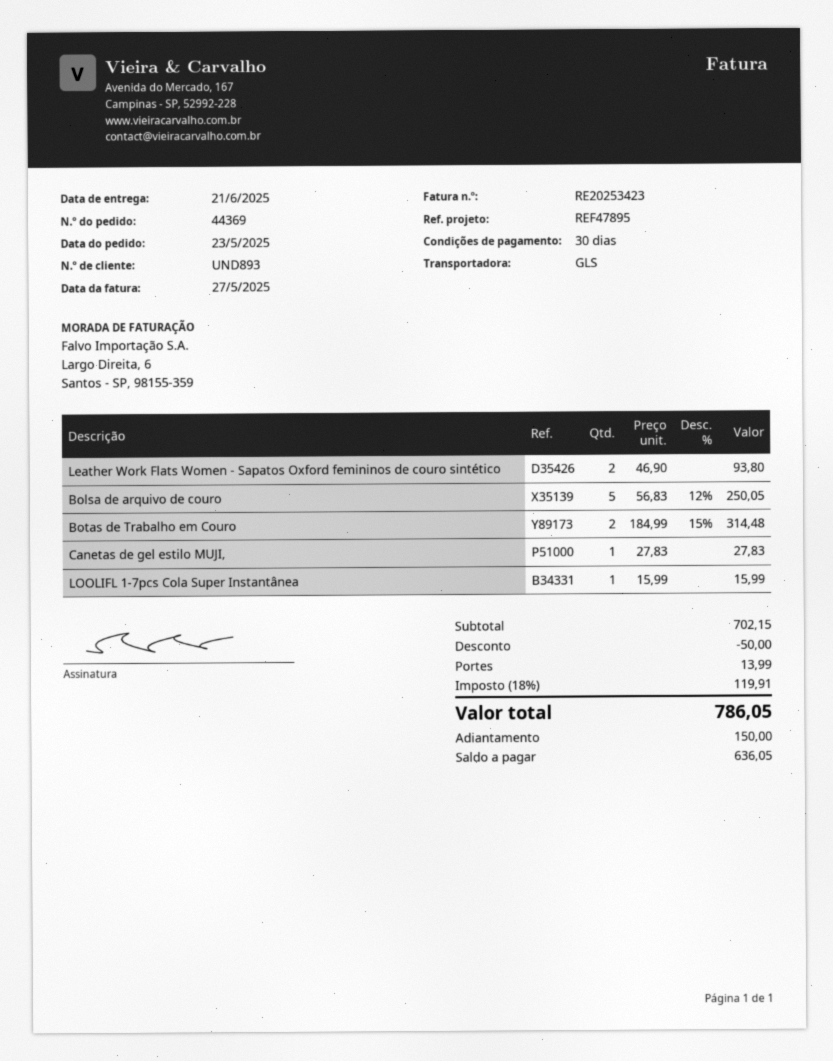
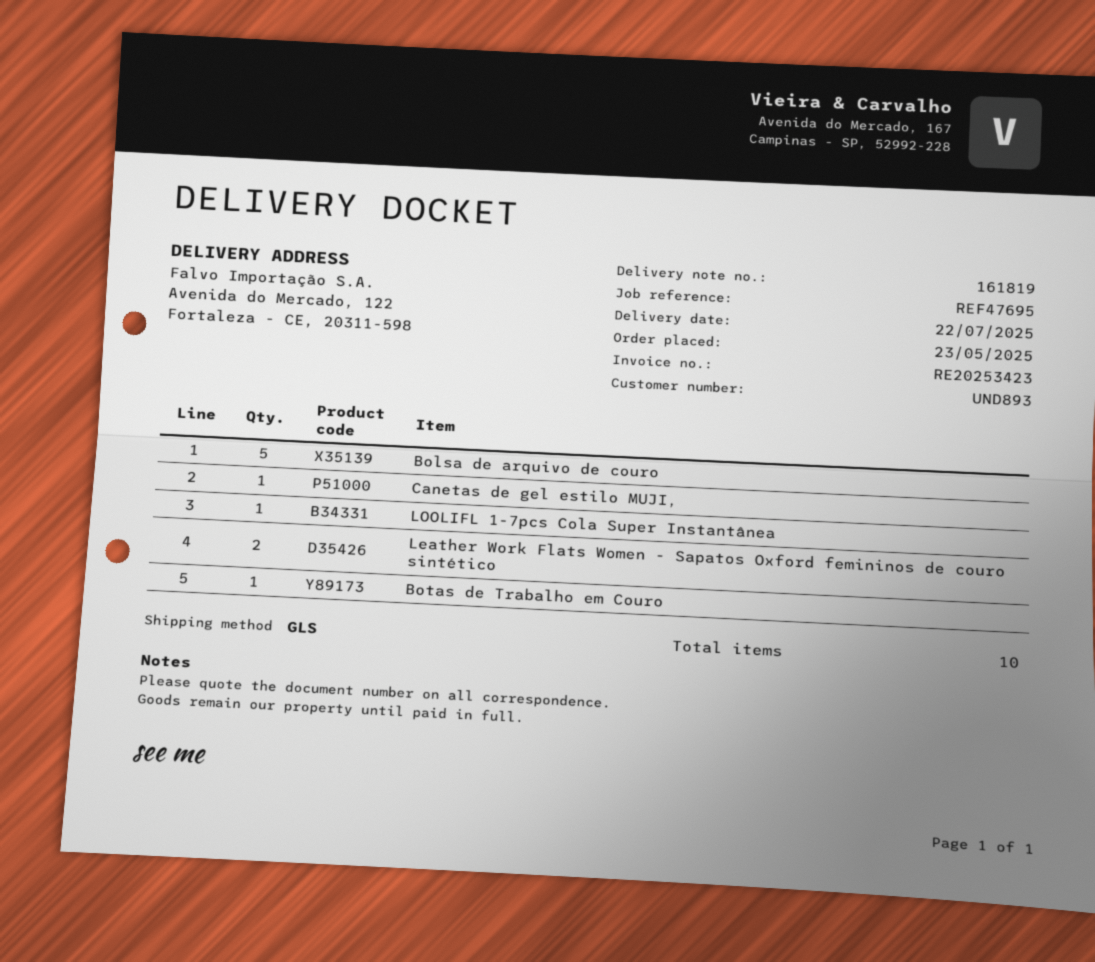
delivery date: 2025-06-21 -> 2025-07-22
reference: REF47895 -> REF47695
Botas de Trabalho em Couro: 2 -> 1

